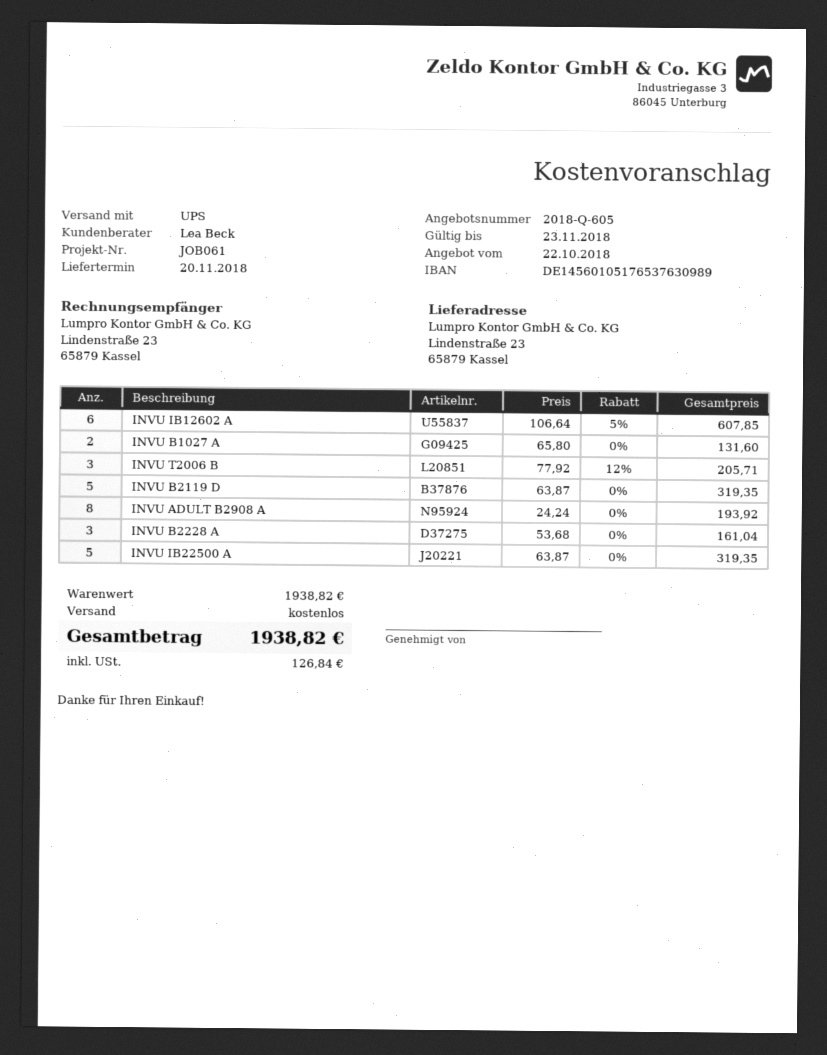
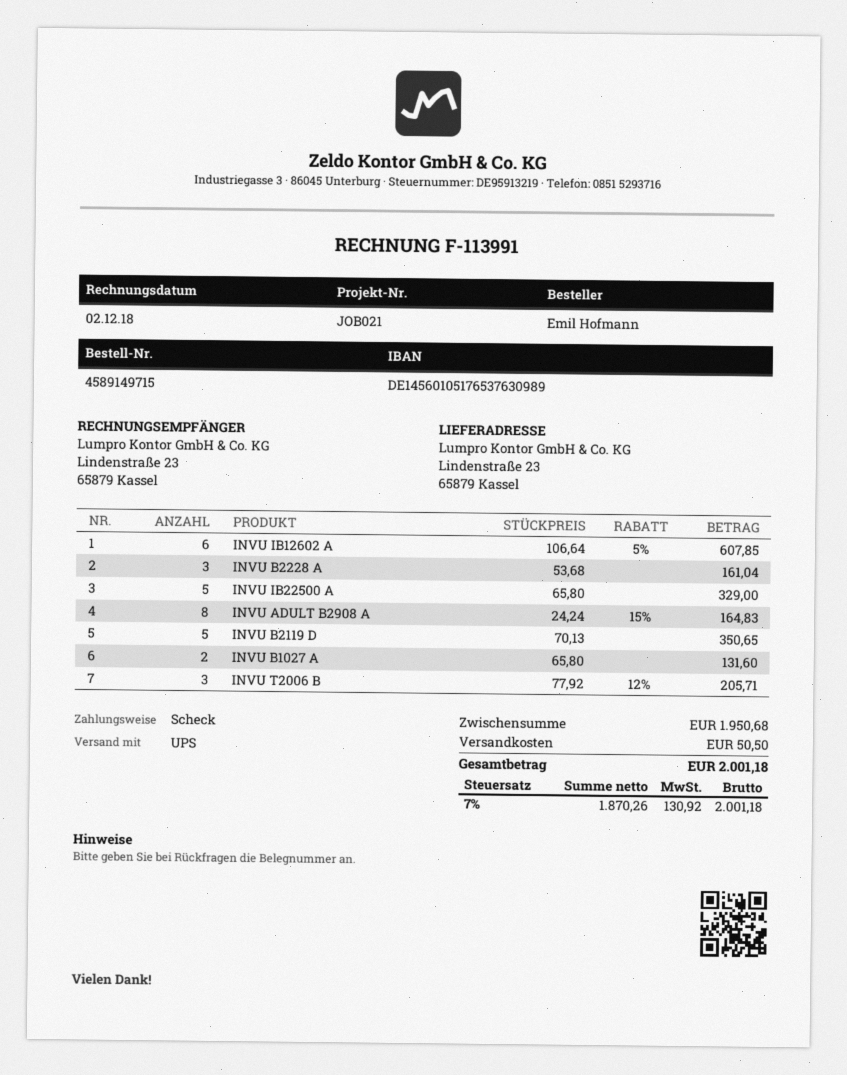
reference: JOB061 -> JOB021
INVU B2119 D: 5 x 63.87 = 319.35 -> 5 x 70.13 = 350.65
INVU ADULT B2908 A: 8 x 24.24 = 193.92 -> 8 x 24.24 - 15% = 164.83
INVU IB22500 A: 5 x 63.87 = 319.35 -> 5 x 65.80 = 329.00
subtotal: 1938.82 -> 1950.68
shipping: 0.00 -> 50.50
tax: 126.84 -> 130.92
total: 1938.82 -> 2001.18

